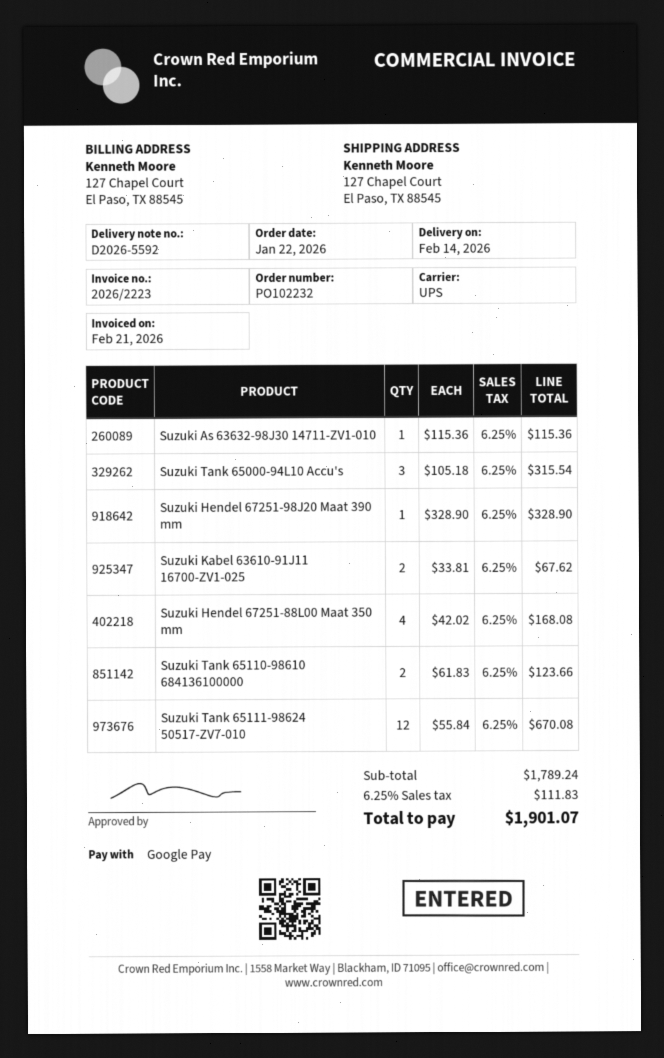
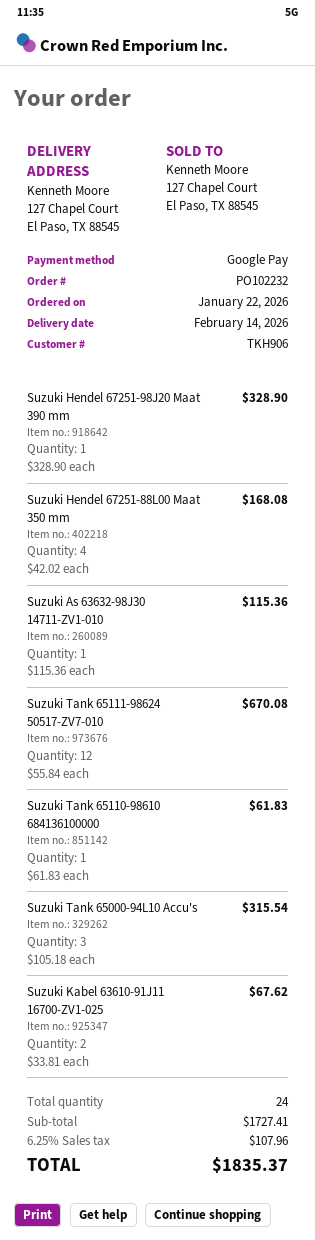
Suzuki Tank 65110-98610 684136100000: 2 x 61.83 = 123.66 -> 1 x 61.83 = 61.83
subtotal: 1789.24 -> 1727.41
tax: 6.25% = 111.83 -> 6.25% = 107.96
total: 1901.07 -> 1835.37

